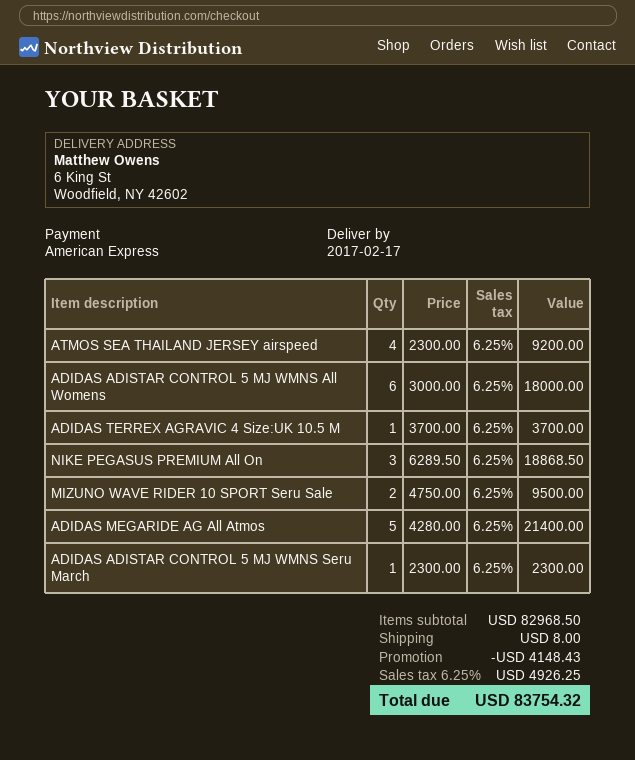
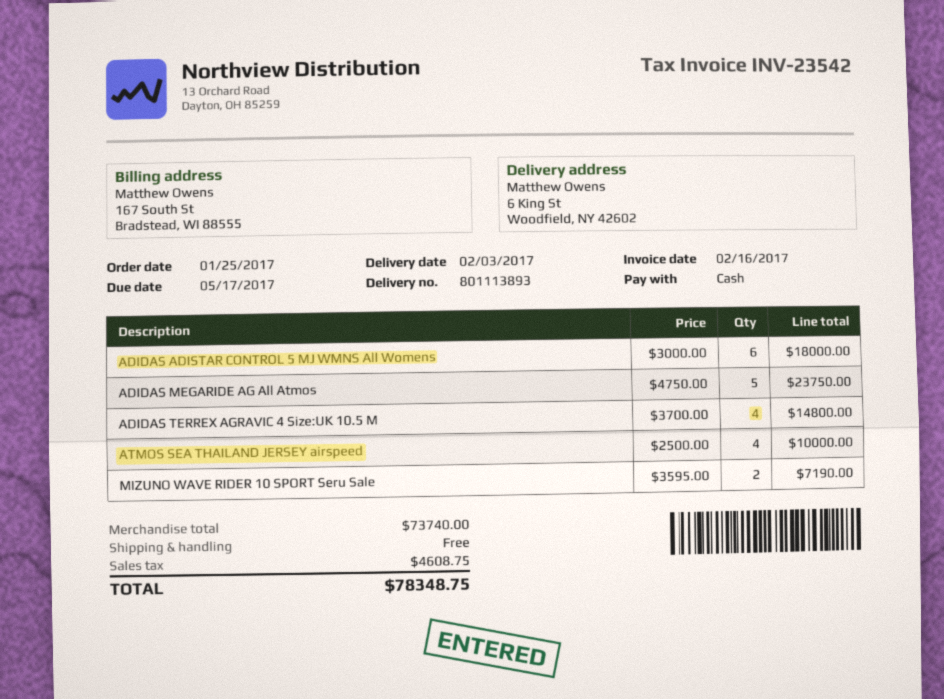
delivery date: 2017-02-17 -> 2017-02-03
payment method: American Express -> cash
ATMOS SEA THAILAND JERSEY airspeed: 4 x 2300.00 = 9200.00 -> 4 x 2500.00 = 10000.00
ADIDAS TERREX AGRAVIC 4 Size:UK 10.5 M: 1 x 3700.00 = 3700.00 -> 4 x 3700.00 = 14800.00
NIKE PEGASUS PREMIUM All On: 3 x 6289.50 = 18868.50 -> none
MIZUNO WAVE RIDER 10 SPORT Seru Sale: 2 x 4750.00 = 9500.00 -> 2 x 3595.00 = 7190.00
ADIDAS MEGARIDE AG All Atmos: 5 x 4280.00 = 21400.00 -> 5 x 4750.00 = 23750.00
ADIDAS ADISTAR CONTROL 5 MJ WMNS Seru March: 1 x 2300.00 = 2300.00 -> none
subtotal: 82968.50 -> 73740.00
discount: 4148.43 -> none
shipping: 8.00 -> 0.00
tax: 4926.25 -> 4608.75
total: 83754.32 -> 78348.75

